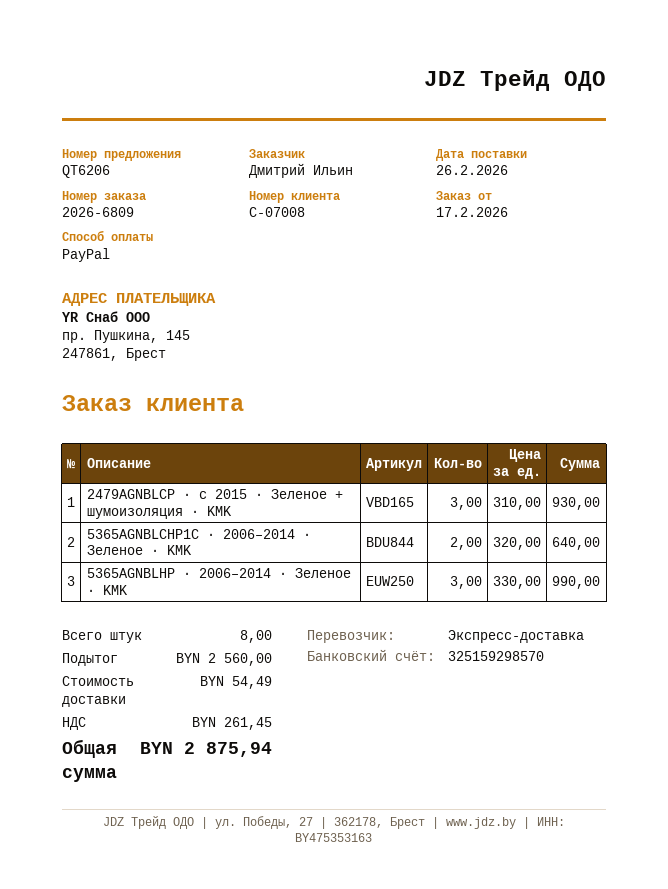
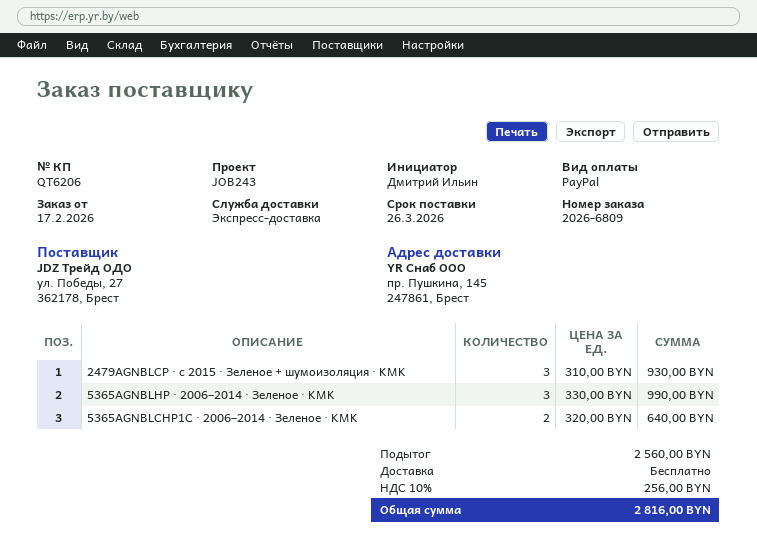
delivery date: 2026-02-26 -> 2026-03-26
shipping: 54.49 -> 0.00
tax: 261.45 -> 256.00
total: 2875.94 -> 2816.00

